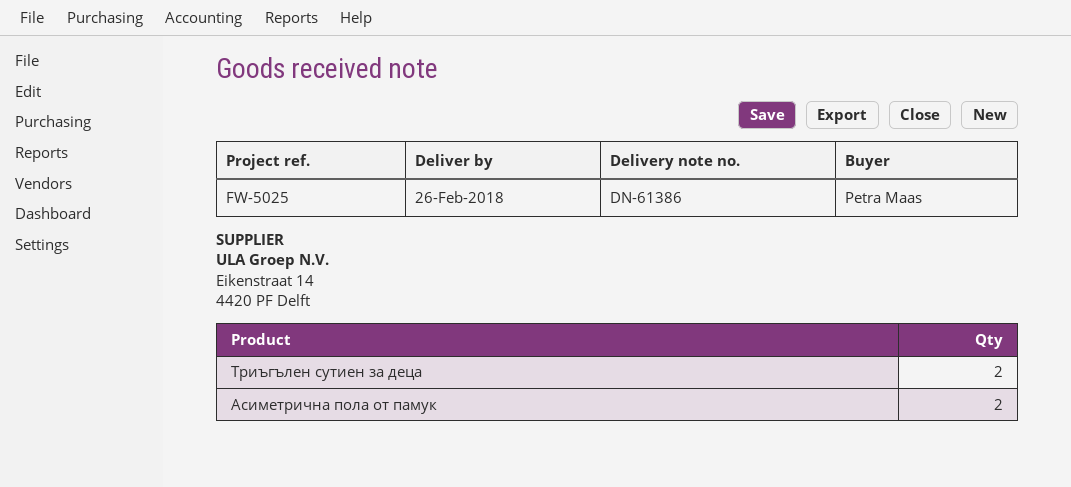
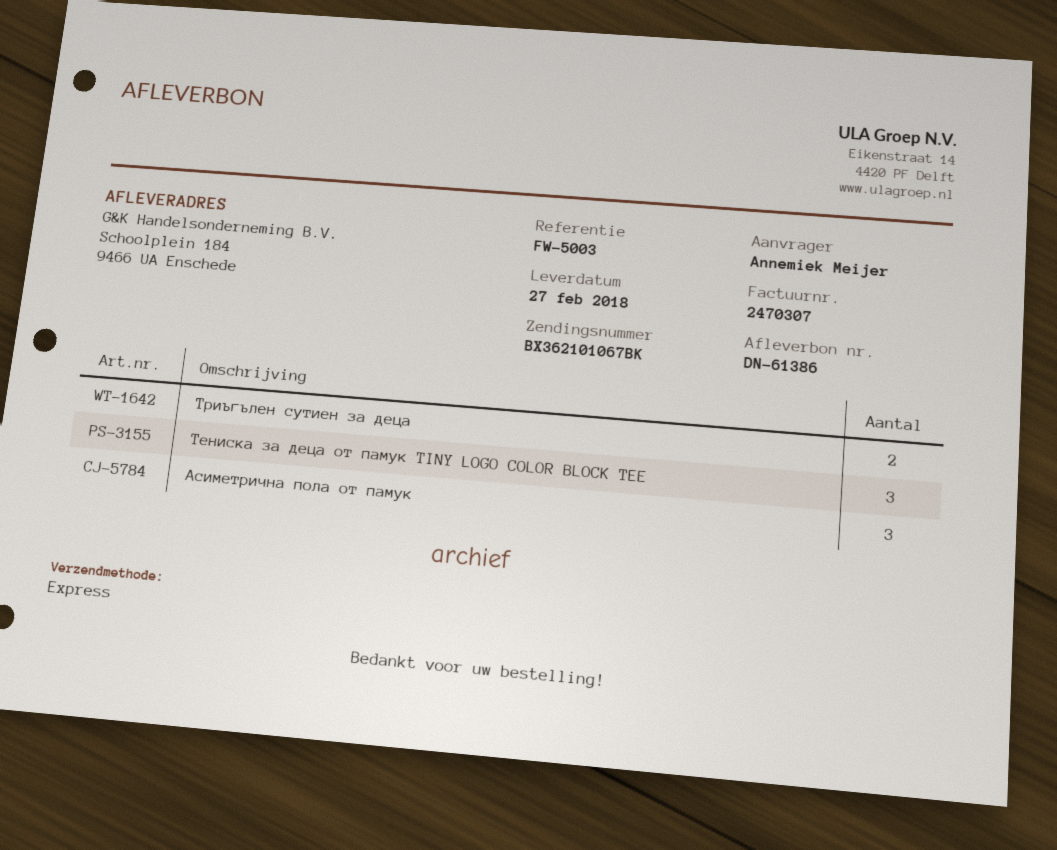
delivery date: 2018-02-26 -> 2018-02-27
reference: FW-5025 -> FW-5003
ordered by: Petra Maas -> Annemiek Meijer
Асиметрична пола от памук: 2 -> 3
Тениска за деца от памук TINY LOGO COLOR BLOCK TEE: none -> 3

